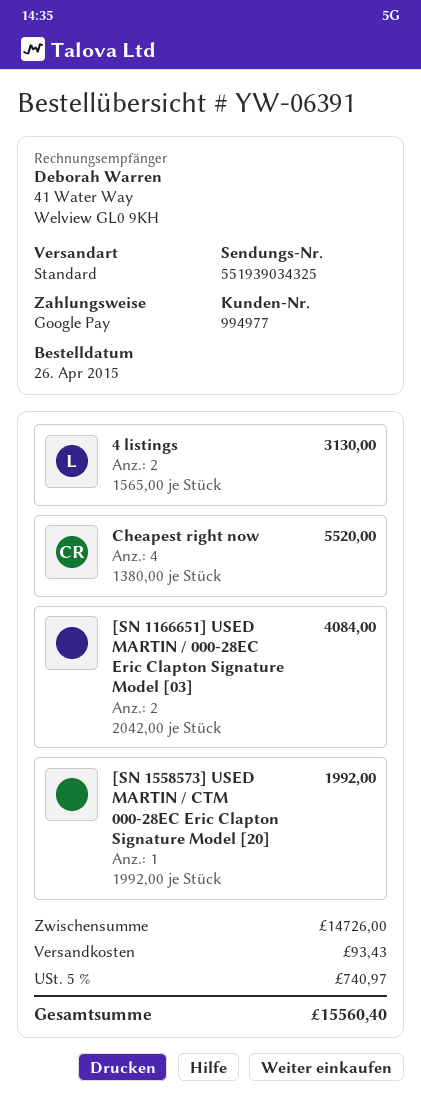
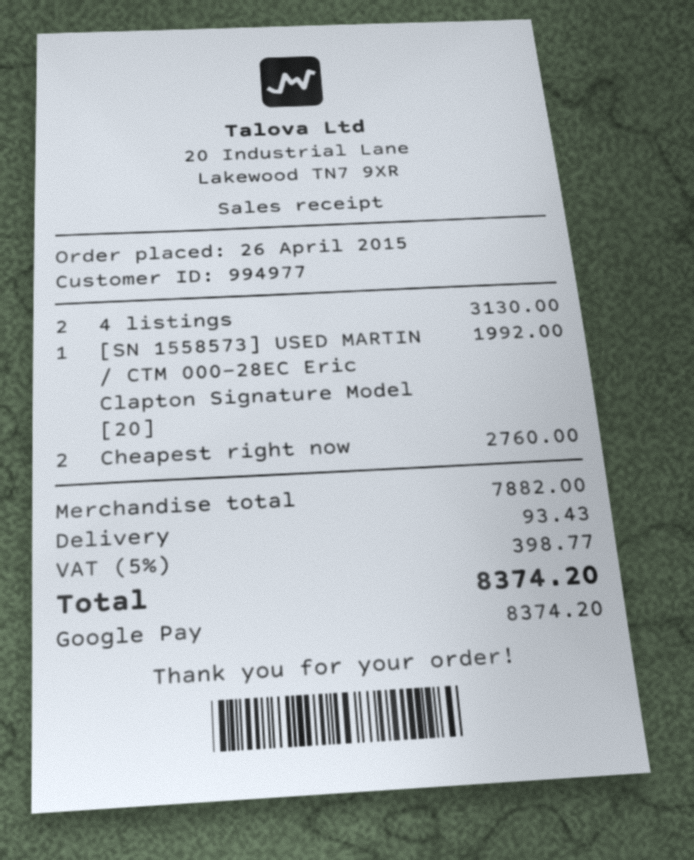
Cheapest right now: 4 for 5520.00 -> 2 for 2760.00
[SN 1166651] USED MARTIN / 000-28EC Eric Clapton Signature Model [03]: 2 for 4084.00 -> none
subtotal: 14726.00 -> 7882.00
tax: 5% = 740.97 -> 5% = 398.77
total: 15560.40 -> 8374.20

